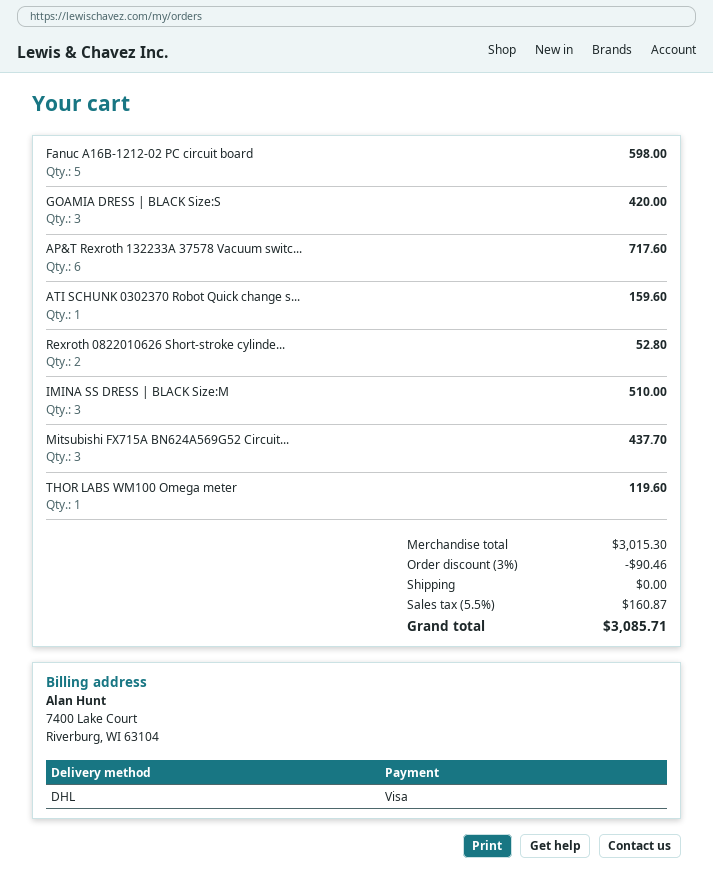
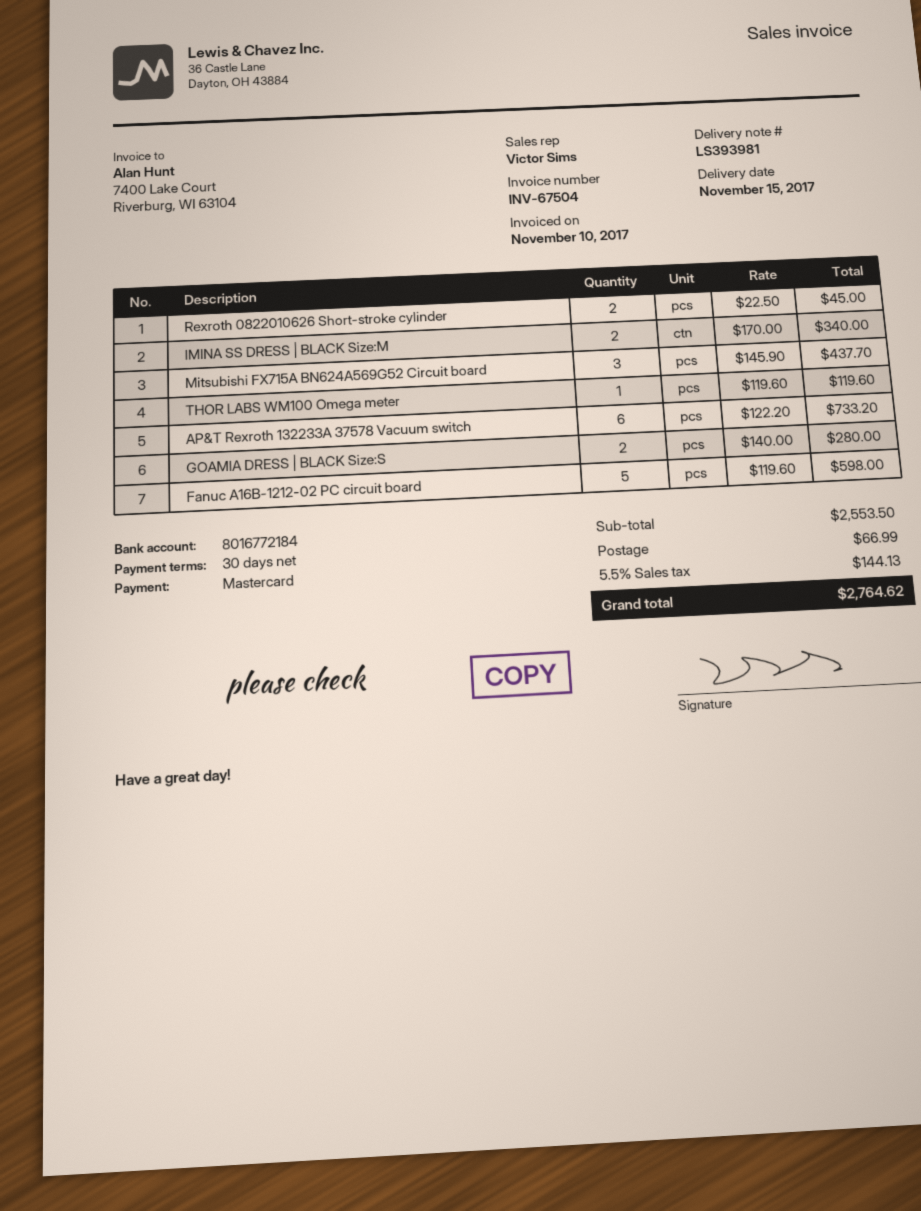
payment method: Visa -> Mastercard
GOAMIA DRESS | BLACK Size:S: 3 for 420.00 -> 2 for 280.00
AP&T Rexroth 132233A 37578 Vacuum switc...: 6 for 717.60 -> 6 for 733.20
ATI SCHUNK 0302370 Robot Quick change s...: 1 for 159.60 -> none
Rexroth 0822010626 Short-stroke cylinde...: 2 for 52.80 -> 2 for 45.00
IMINA SS DRESS | BLACK Size:M: 3 for 510.00 -> 2 for 340.00
subtotal: 3015.30 -> 2553.50
discount: 3% = 90.46 -> none
shipping: 0.00 -> 66.99
tax: 5.5% = 160.87 -> 5.5% = 144.13
total: 3085.71 -> 2764.62

